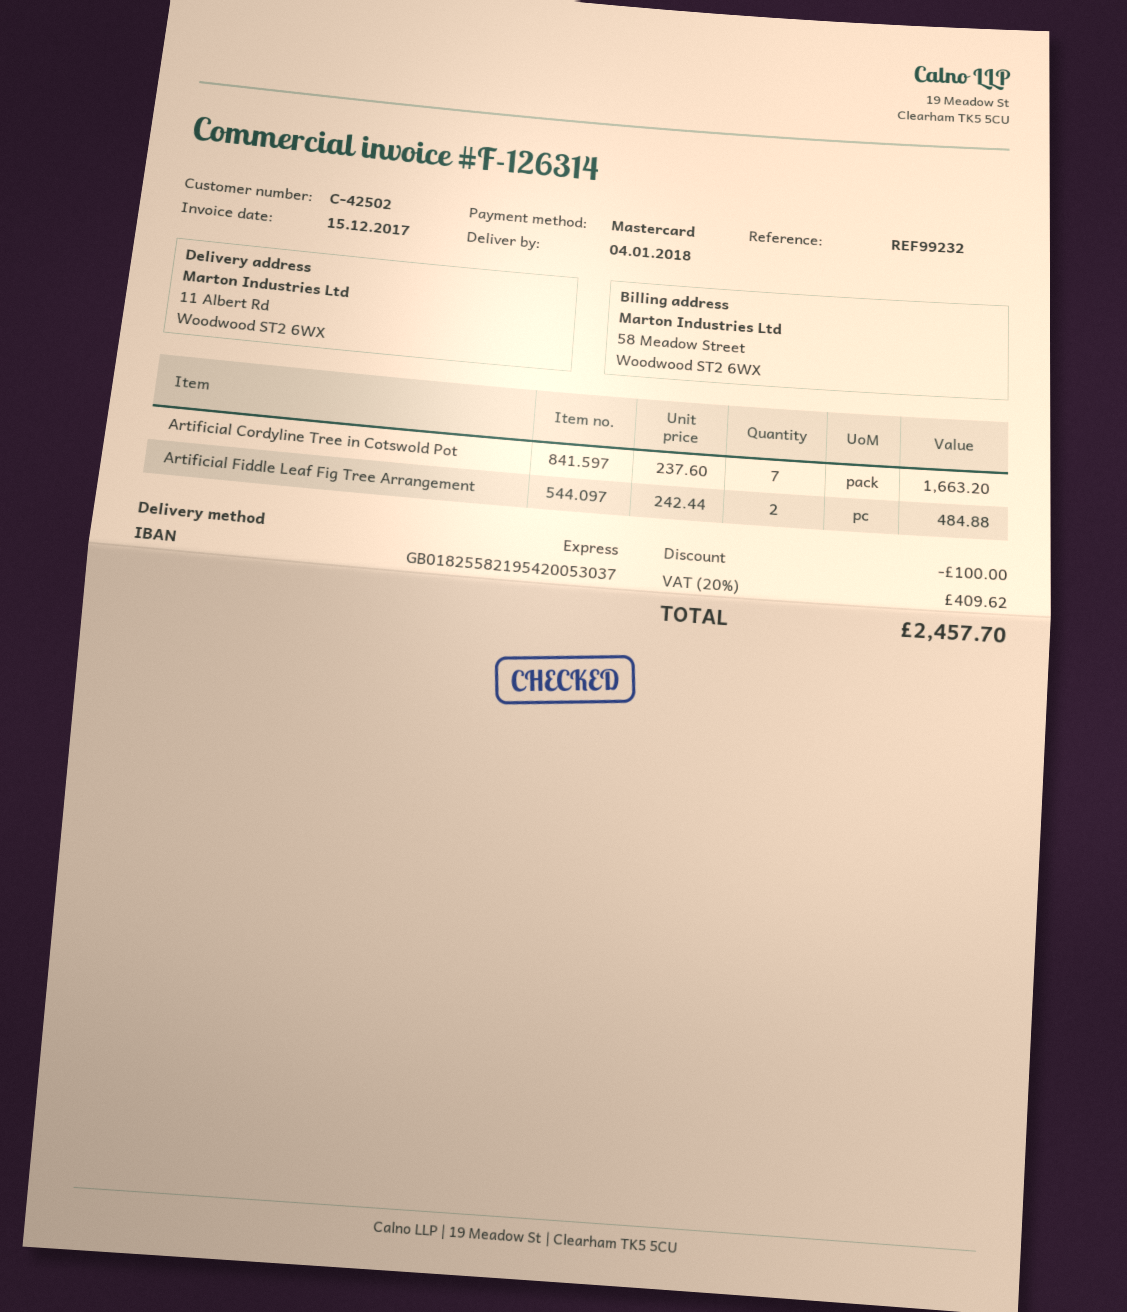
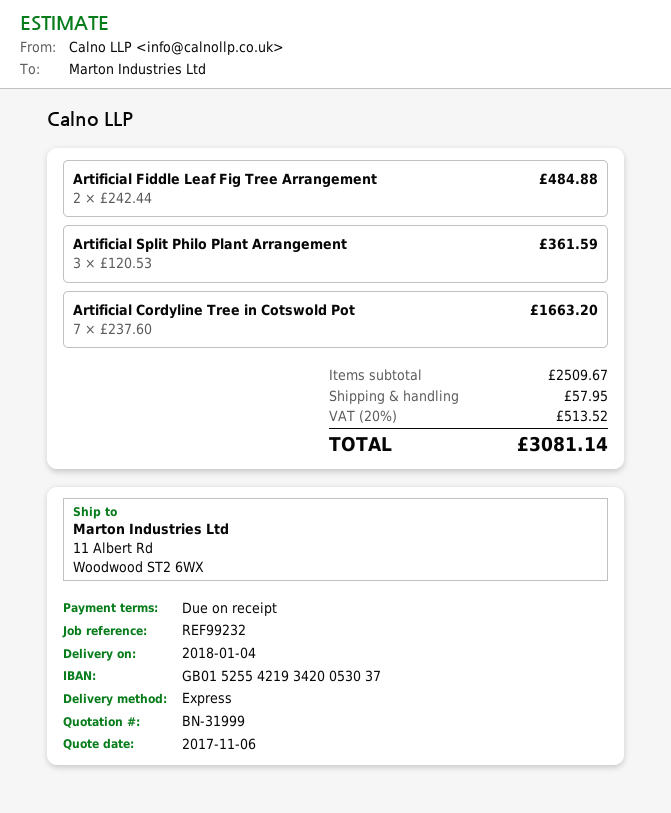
bank account: GB01825582195420053037 -> GB01525542193420053037
Artificial Split Philo Plant Arrangement: none -> 3 x 120.53 = 361.59
discount: 100.00 -> none
shipping: none -> 57.95
tax: 20% = 409.62 -> 20% = 513.52
total: 2457.70 -> 3081.14

